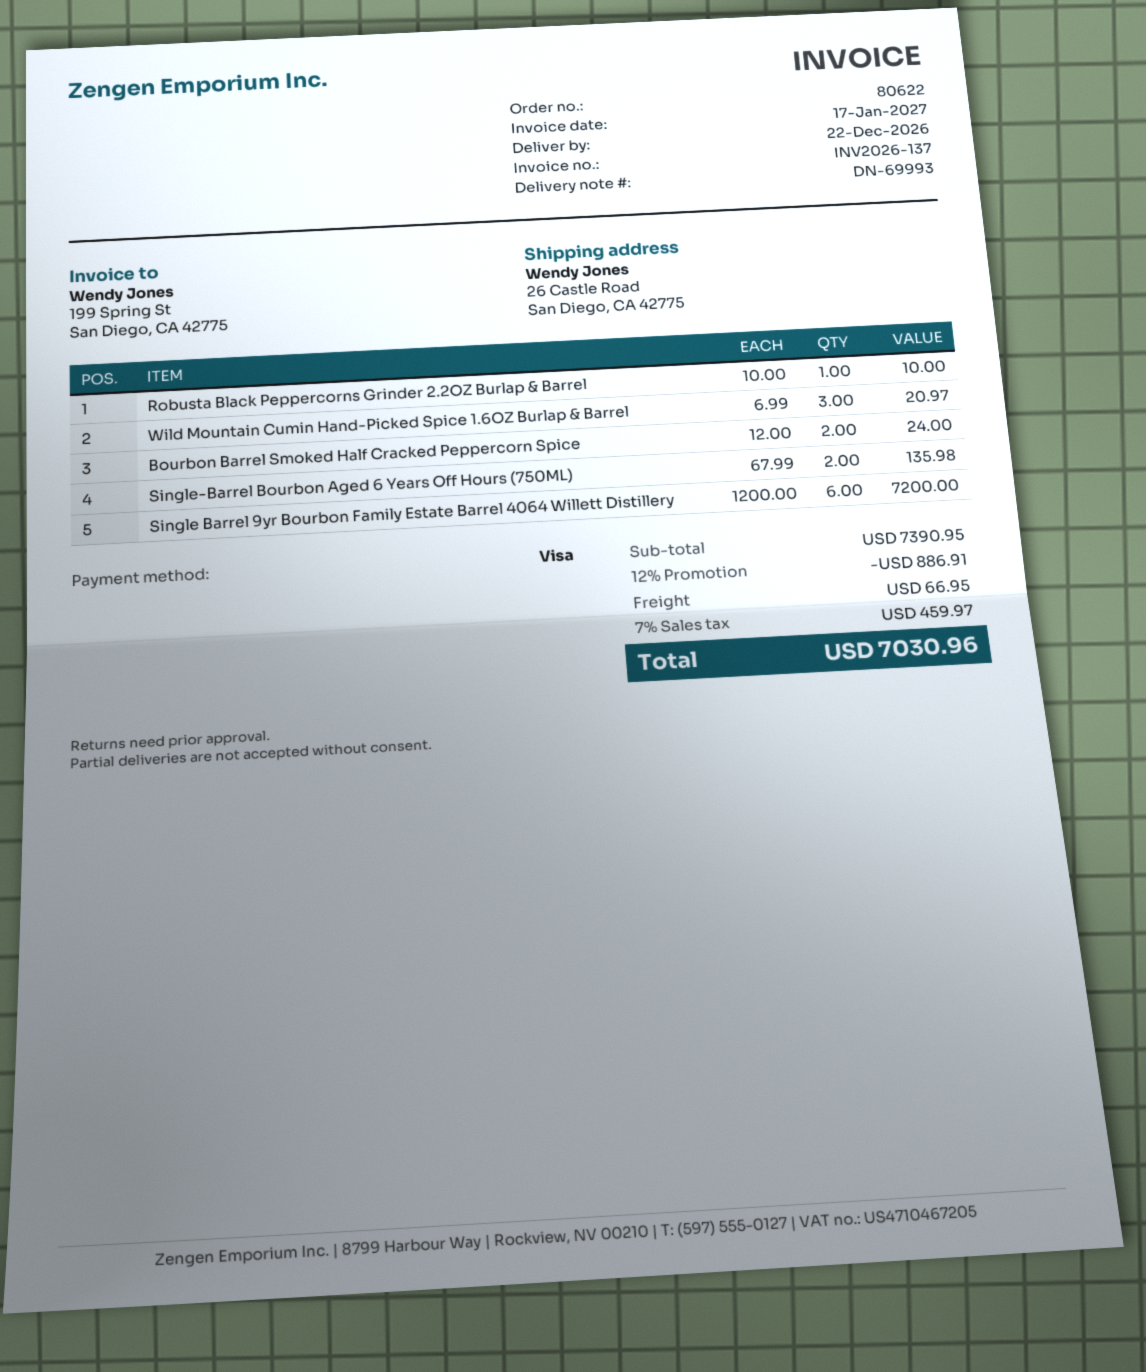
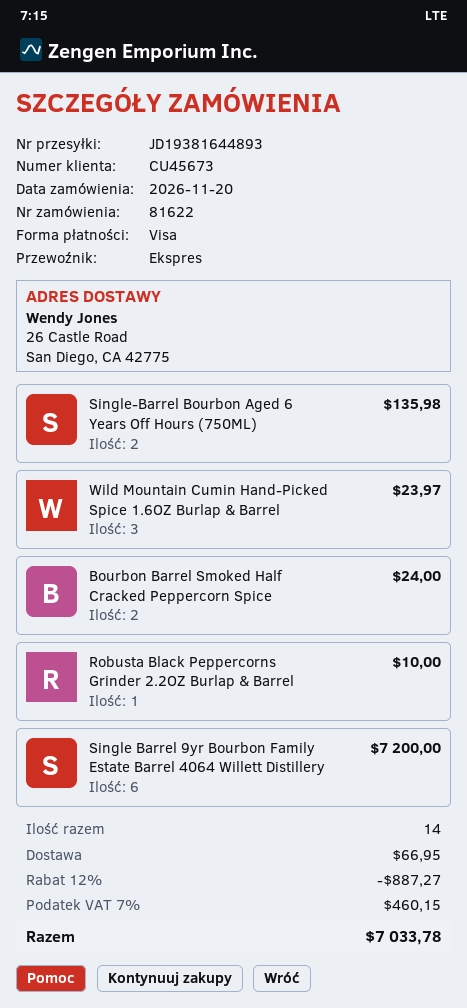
order number: 80622 -> 81622
Wild Mountain Cumin Hand-Picked Spice 1.6OZ Burlap & Barrel: 3 for 20.97 -> 3 for 23.97
discount: 12% = 886.91 -> 12% = 887.27
tax: 7% = 459.97 -> 7% = 460.15
total: 7030.96 -> 7033.78

